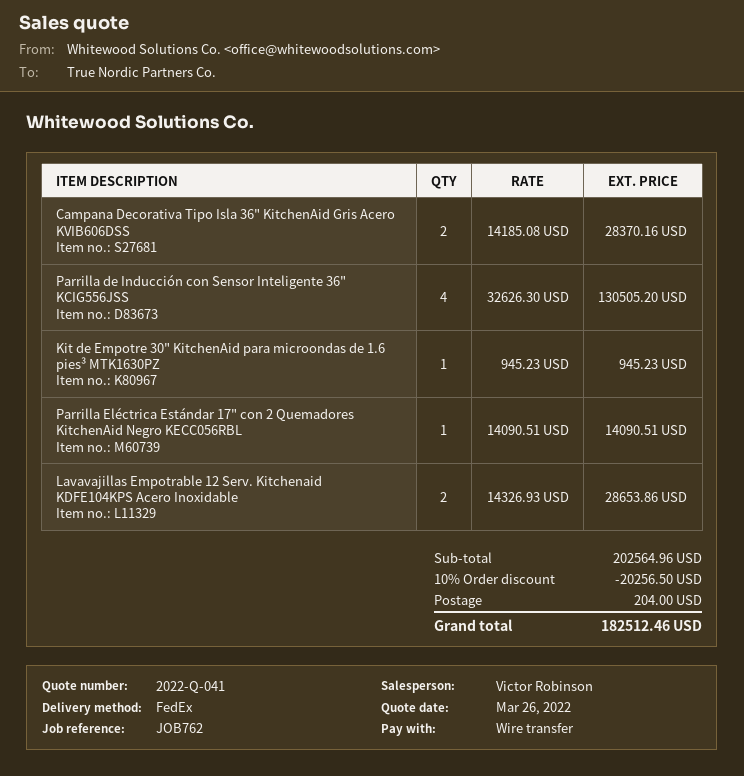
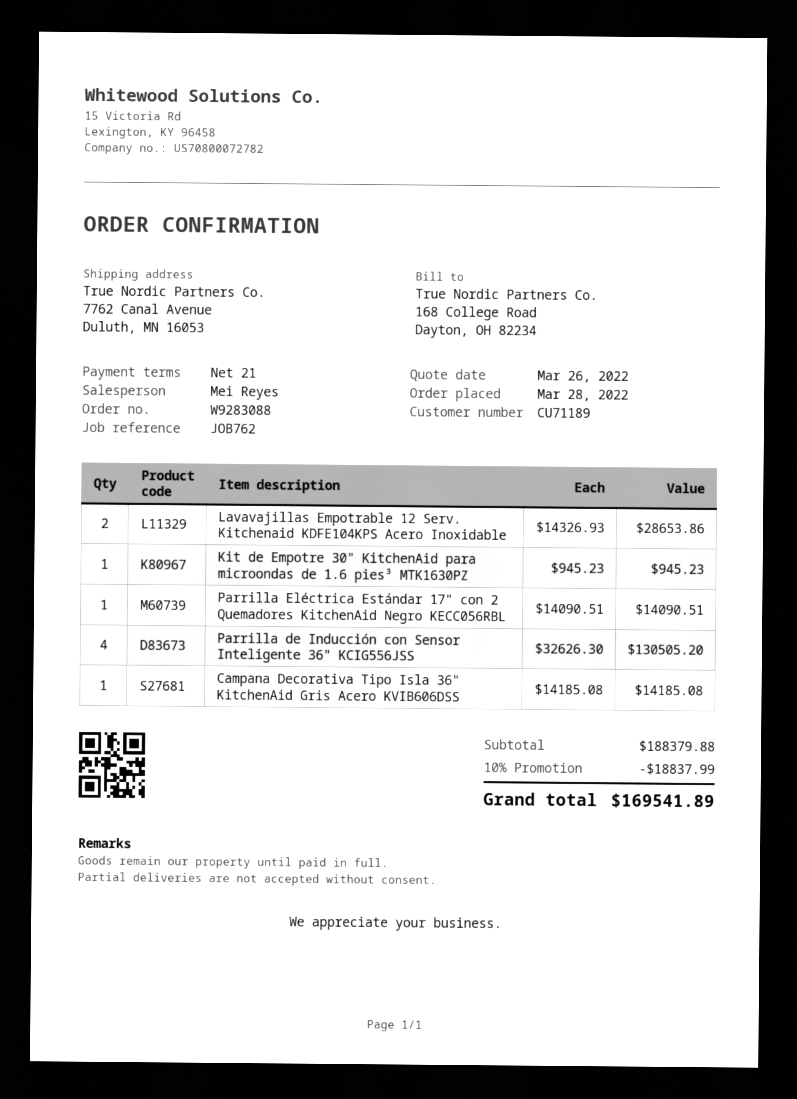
sales rep: Victor Robinson -> Mei Reyes
Campana Decorativa Tipo Isla 36" KitchenAid Gris Acero KVIB606DSS: 2 x 14185.08 = 28370.16 -> 1 x 14185.08 = 14185.08
subtotal: 202564.96 -> 188379.88
discount: 10% = 20256.50 -> 10% = 18837.99
shipping: 204.00 -> none
total: 182512.46 -> 169541.89

